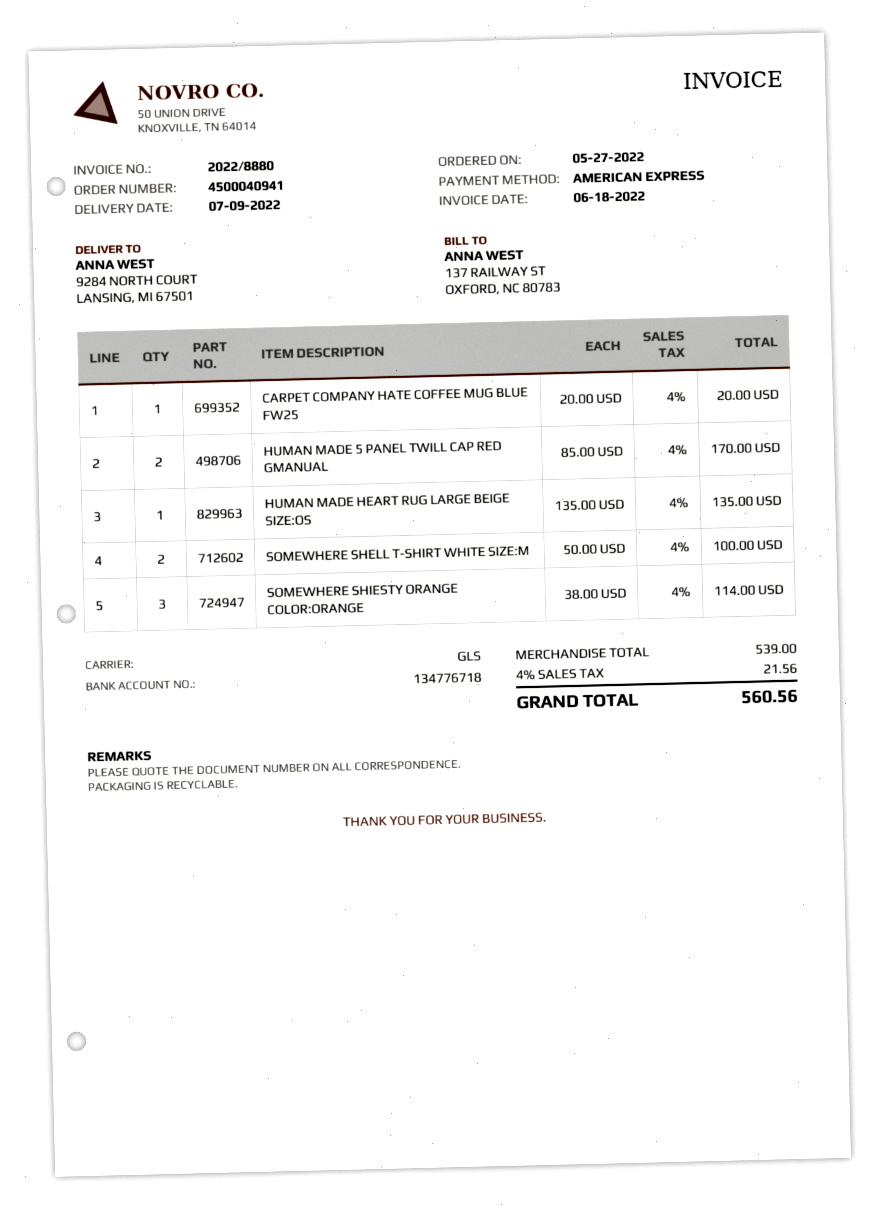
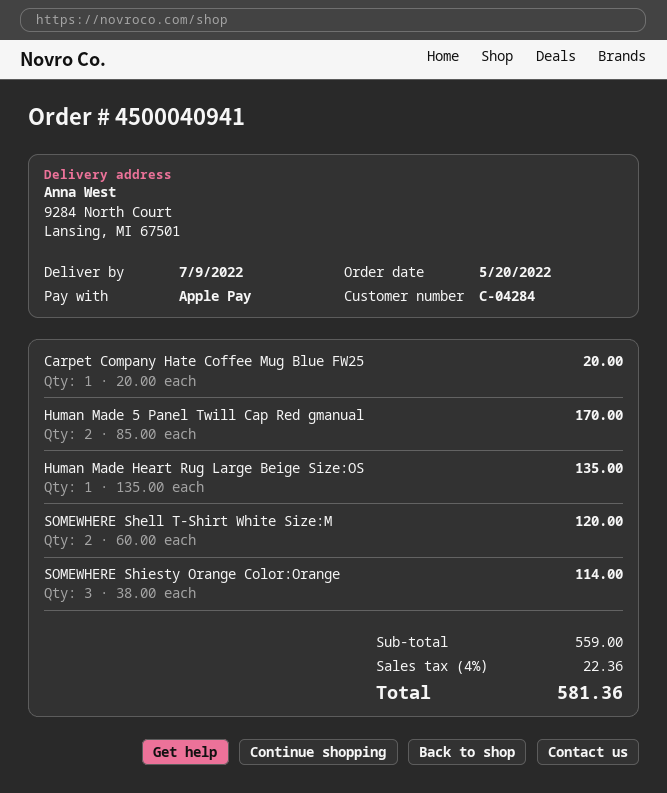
order date: 2022-05-27 -> 2022-05-20
payment method: American Express -> Apple Pay
SOMEWHERE SHELL T-SHIRT WHITE SIZE:M: 2 x 50.00 = 100.00 -> 2 x 60.00 = 120.00
subtotal: 539.00 -> 559.00
tax: 4% = 21.56 -> 4% = 22.36
total: 560.56 -> 581.36

